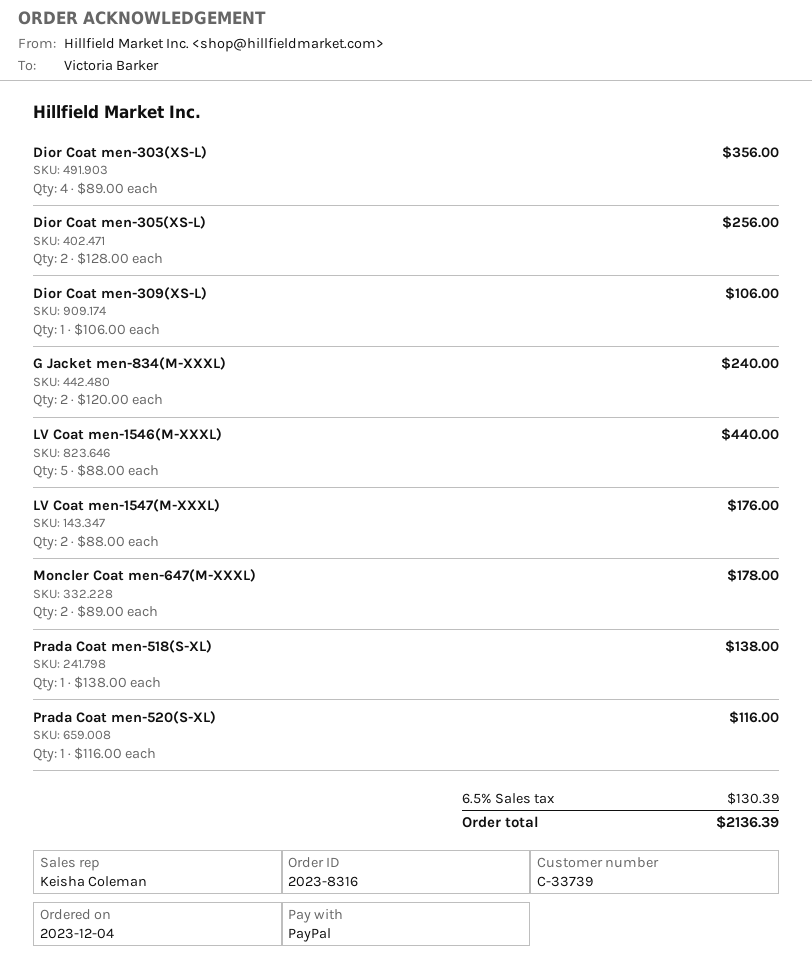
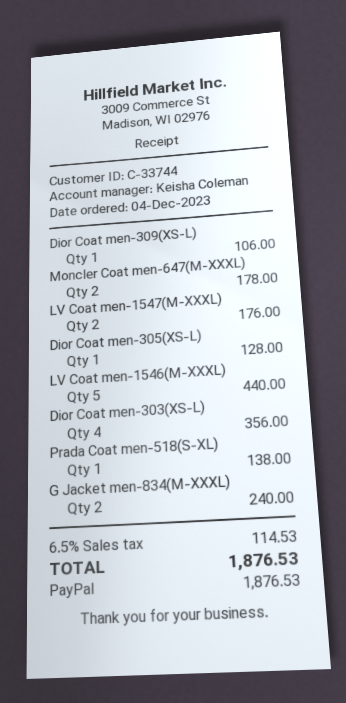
customer number: C-33739 -> C-33744
Dior Coat men-305(XS-L): 2 for 256.00 -> 1 for 128.00
Prada Coat men-520(S-XL): 1 for 116.00 -> none
tax: 6.5% = 130.39 -> 6.5% = 114.53
total: 2136.39 -> 1876.53

